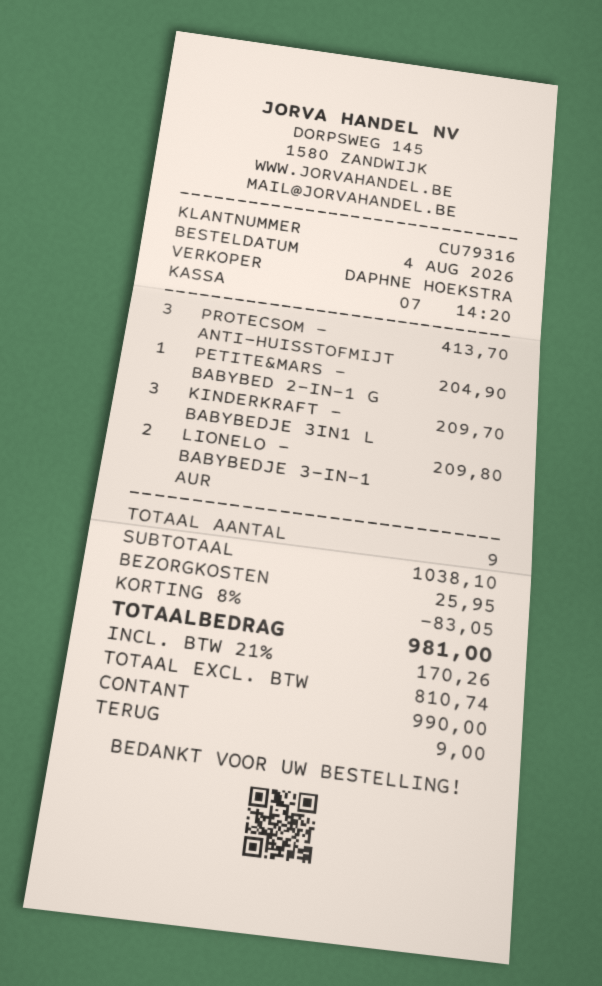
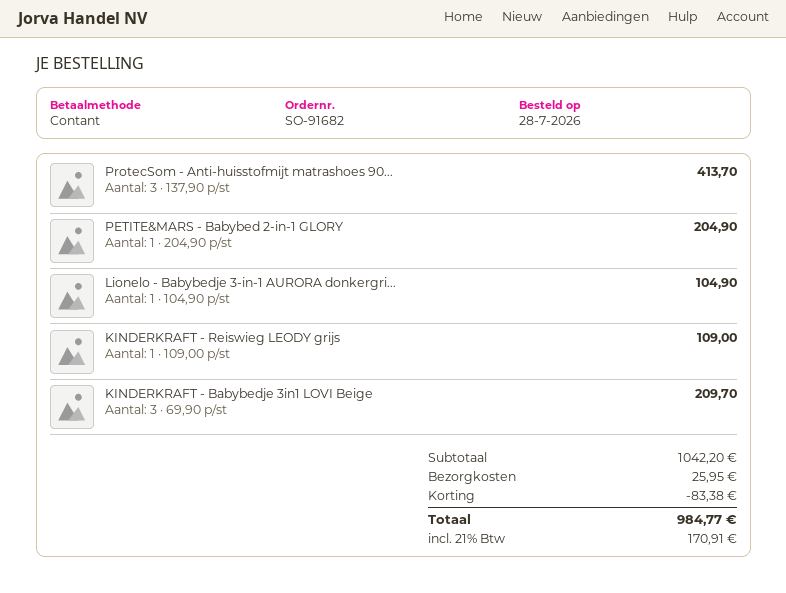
order date: 2026-08-04 -> 2026-07-28
LIONELO - BABYBEDJE 3-IN-1 AUR: 2 for 209.80 -> 1 for 104.90
KINDERKRAFT - Reiswieg LEODY grijs: none -> 1 for 109.00
subtotal: 1038.10 -> 1042.20
discount: 83.05 -> 83.38
tax: 21% = 170.26 -> 21% = 170.91
total: 981.00 -> 984.77

